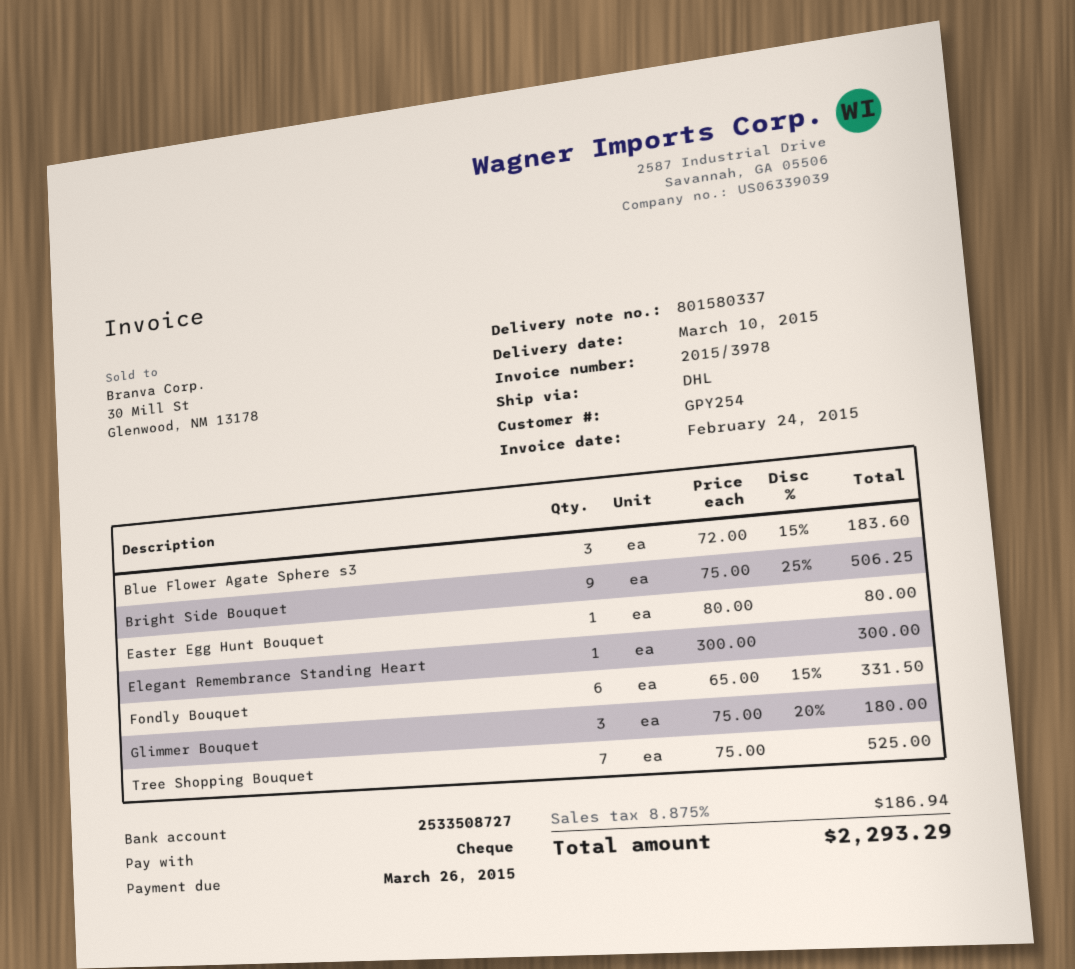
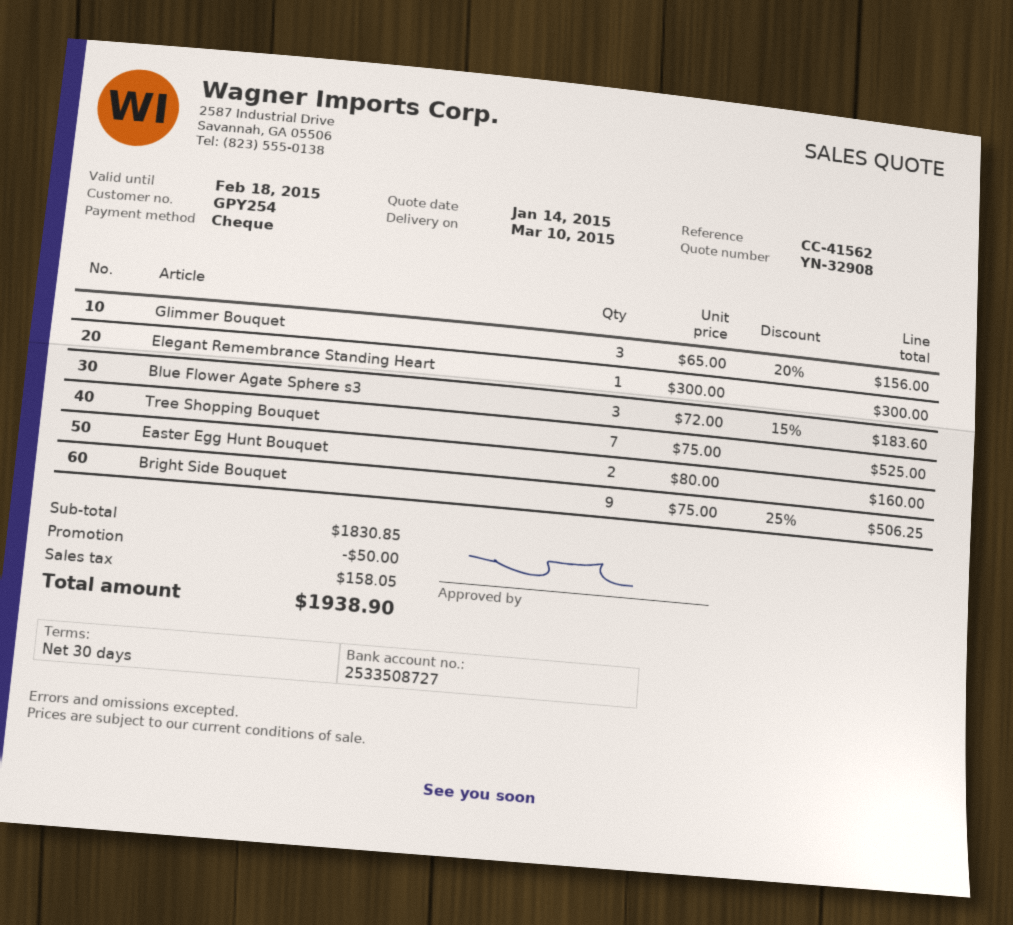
Easter Egg Hunt Bouquet: 1 x 80.00 = 80.00 -> 2 x 80.00 = 160.00
Fondly Bouquet: 6 x 65.00 - 15% = 331.50 -> none
Glimmer Bouquet: 3 x 75.00 - 20% = 180.00 -> 3 x 65.00 - 20% = 156.00
discount: none -> 50.00
tax: 186.94 -> 158.05
total: 2293.29 -> 1938.90

